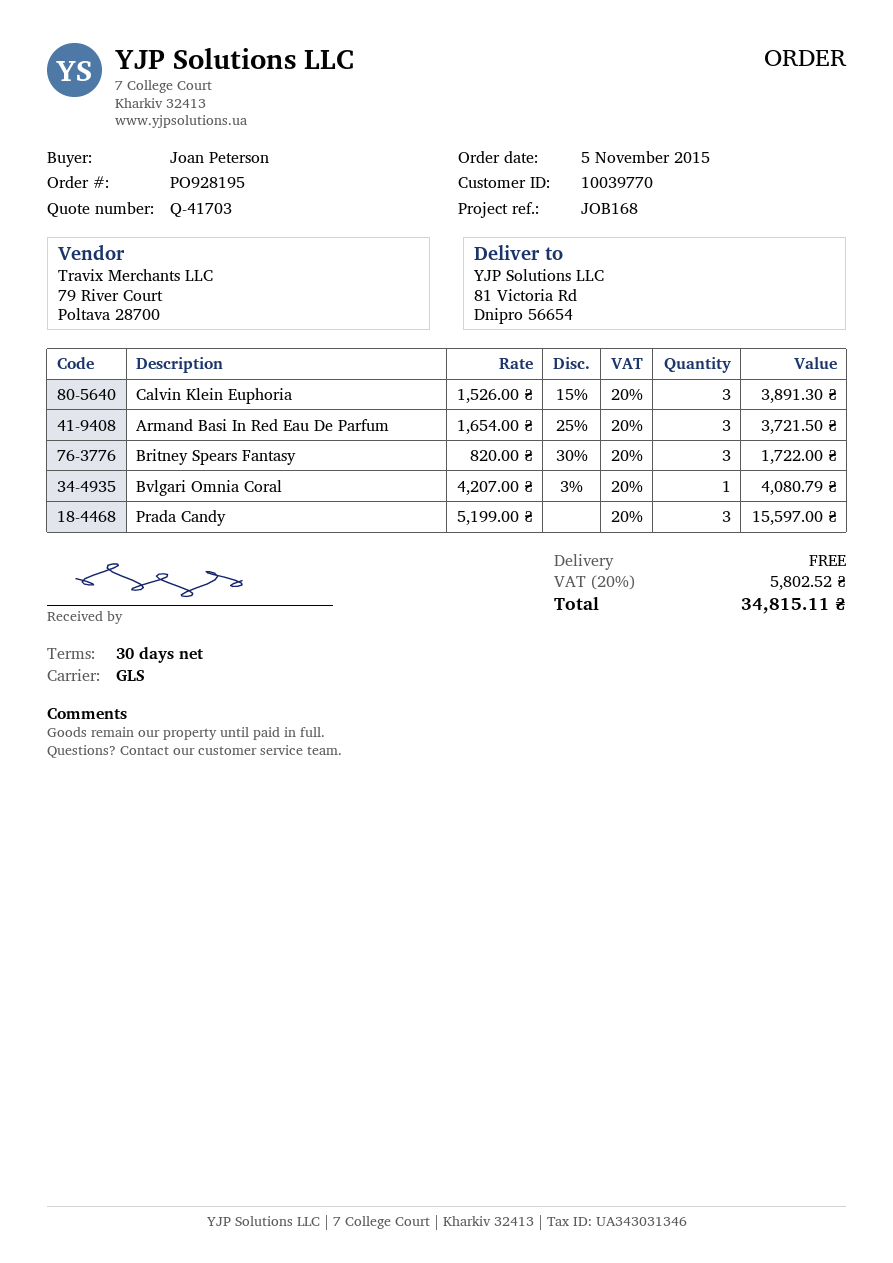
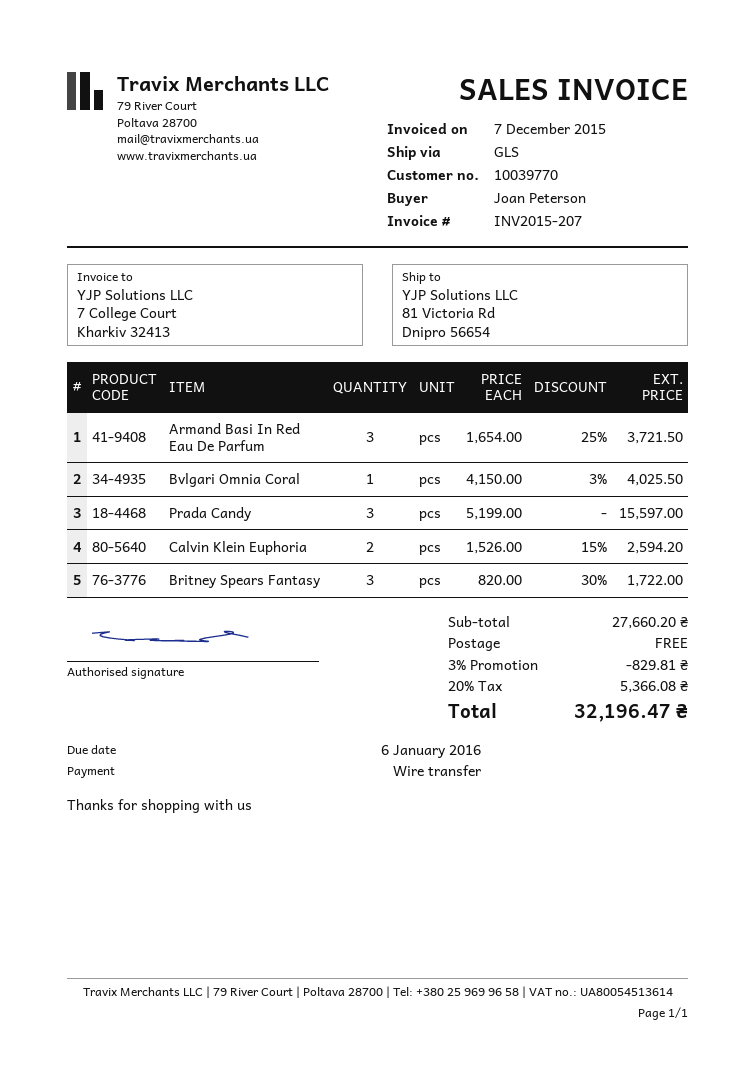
Calvin Klein Euphoria: 3 x 1526.00 - 15% = 3891.30 -> 2 x 1526.00 - 15% = 2594.20
Bvlgari Omnia Coral: 1 x 4207.00 - 3% = 4080.79 -> 1 x 4150.00 - 3% = 4025.50
discount: none -> 3% = 829.81
tax: 20% = 5802.52 -> 20% = 5366.08
total: 34815.11 -> 32196.47

